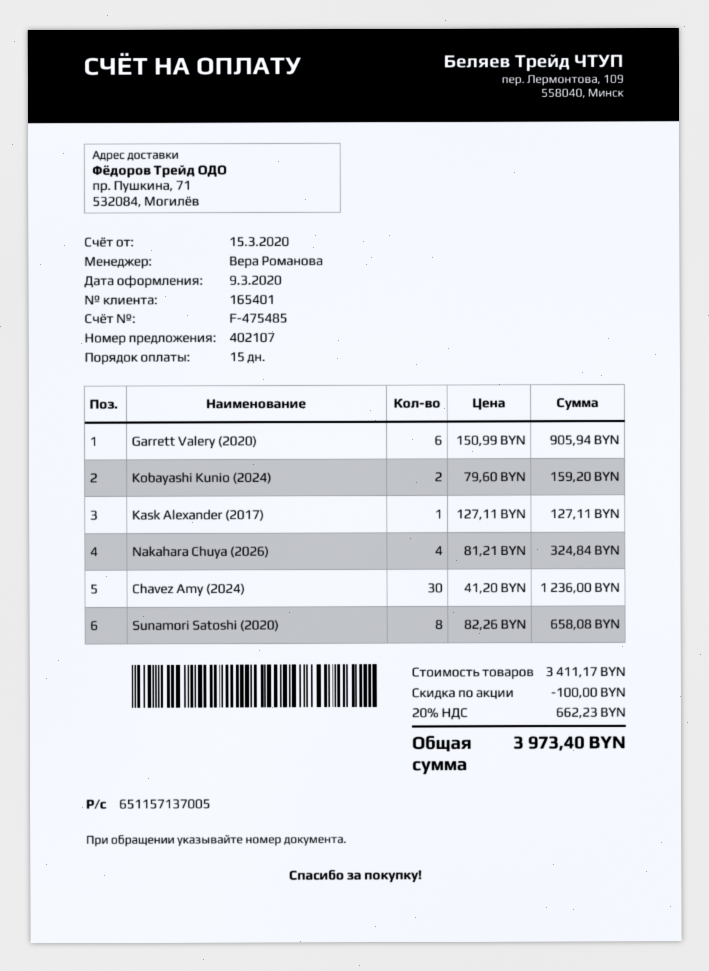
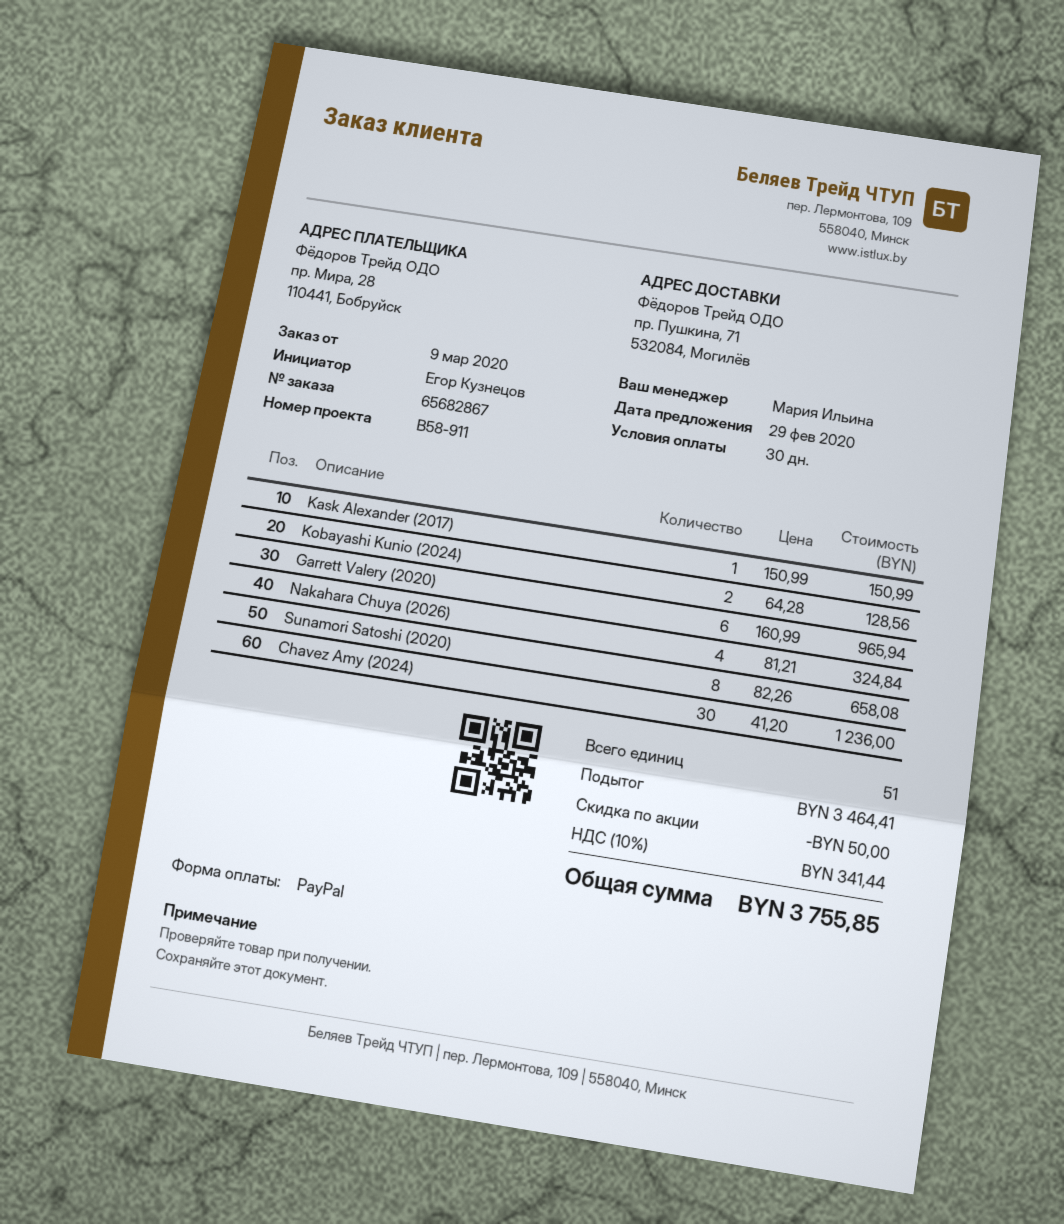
payment terms: 15 days -> 30 days
sales rep: Вера Романова -> Мария Ильина
Garrett Valery (2020): 6 x 150.99 = 905.94 -> 6 x 160.99 = 965.94
Kobayashi Kunio (2024): 2 x 79.60 = 159.20 -> 2 x 64.28 = 128.56
Kask Alexander (2017): 1 x 127.11 = 127.11 -> 1 x 150.99 = 150.99
subtotal: 3411.17 -> 3464.41
discount: 100.00 -> 50.00
tax: 20% = 662.23 -> 10% = 341.44
total: 3973.40 -> 3755.85

